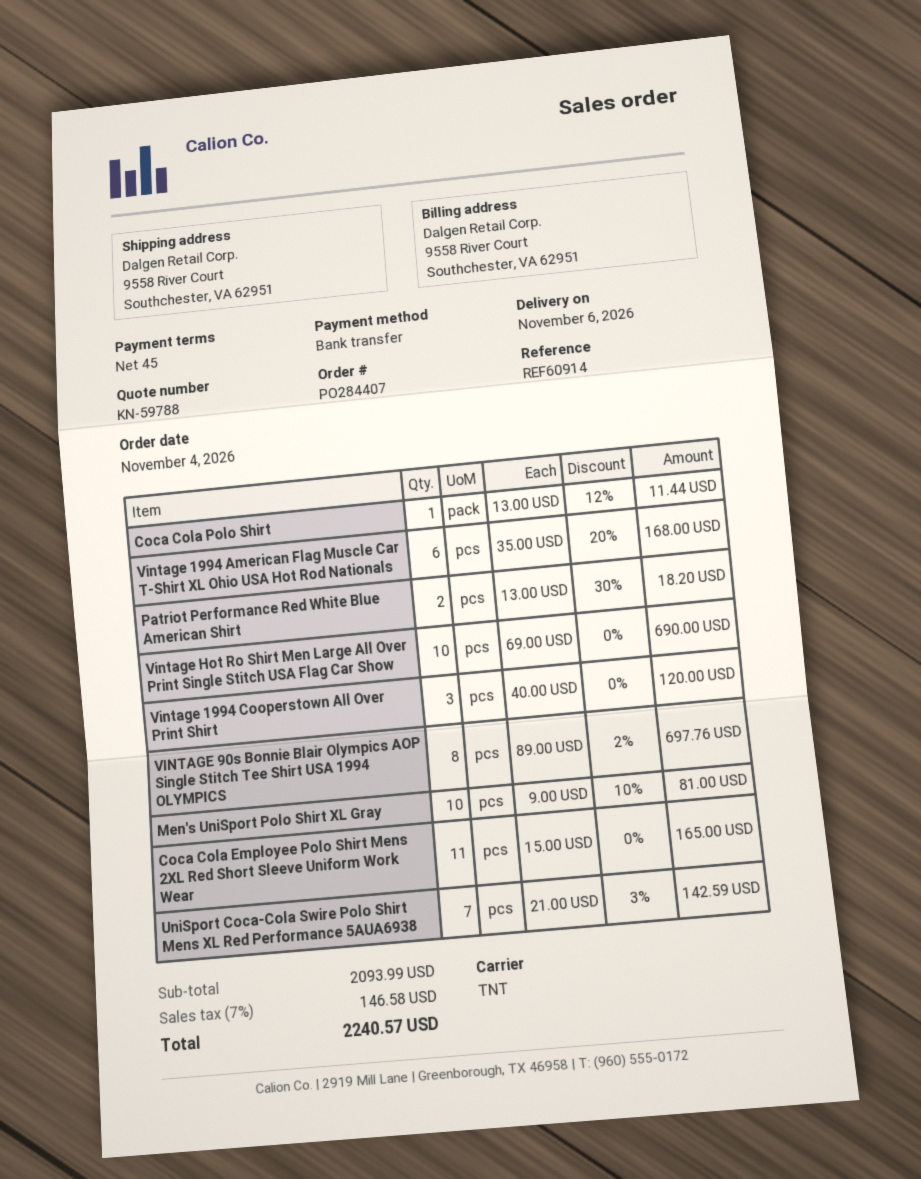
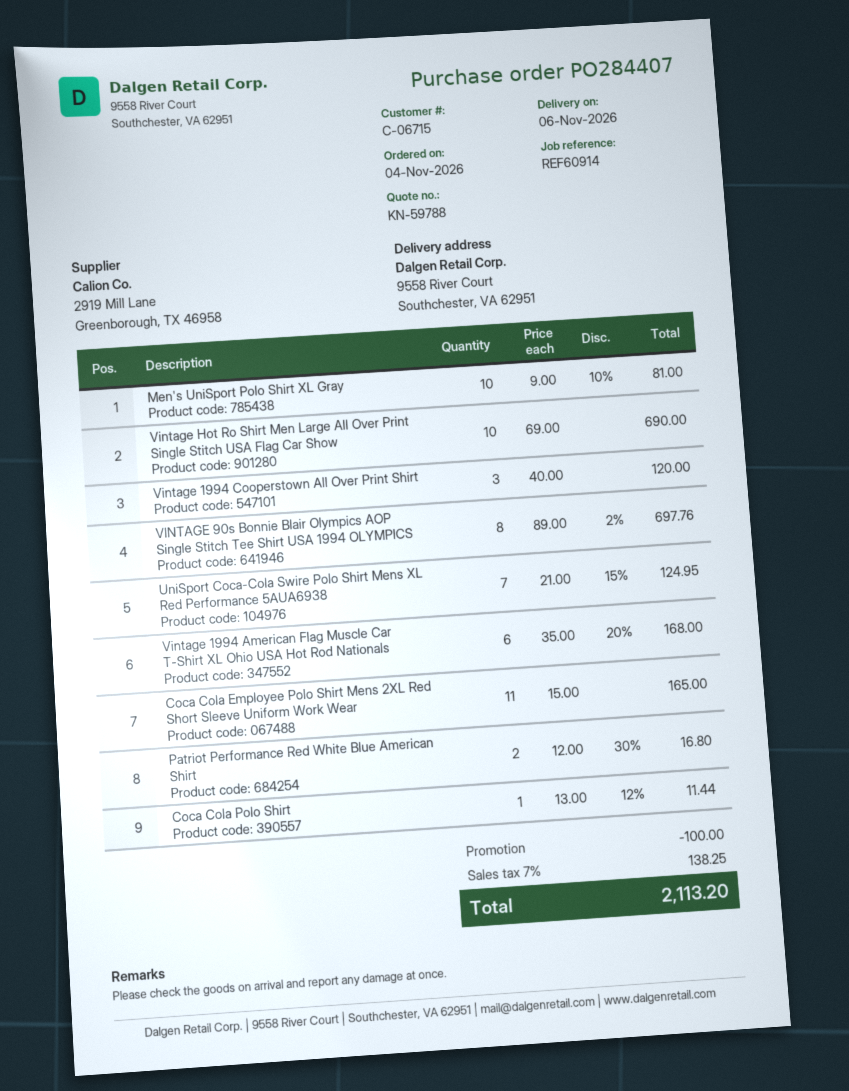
Patriot Performance Red White Blue American Shirt: 2 x 13.00 - 30% = 18.20 -> 2 x 12.00 - 30% = 16.80
UniSport Coca-Cola Swire Polo Shirt Mens XL Red Performance 5AUA6938: 7 x 21.00 - 3% = 142.59 -> 7 x 21.00 - 15% = 124.95
discount: none -> 100.00
tax: 7% = 146.58 -> 7% = 138.25
total: 2240.57 -> 2113.20

